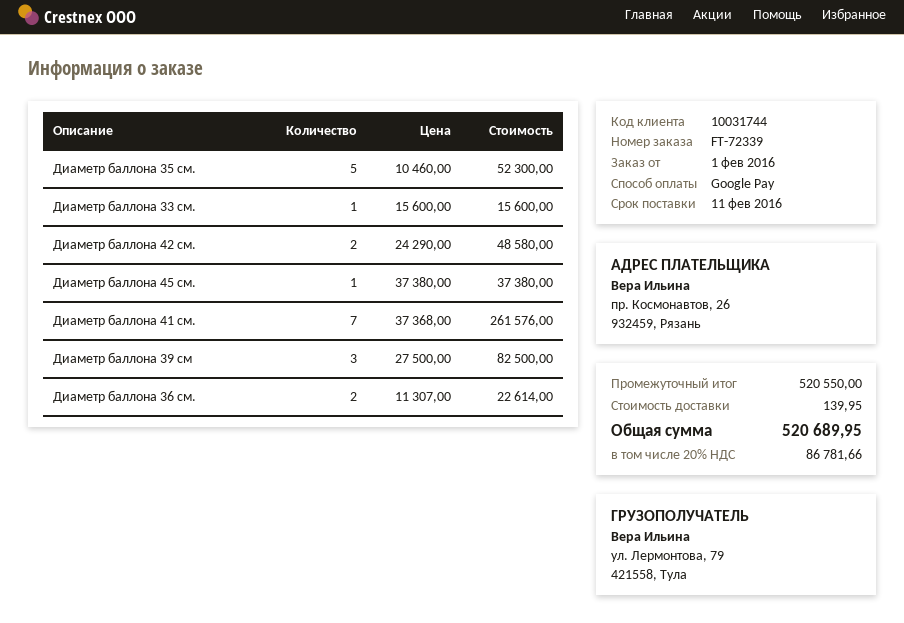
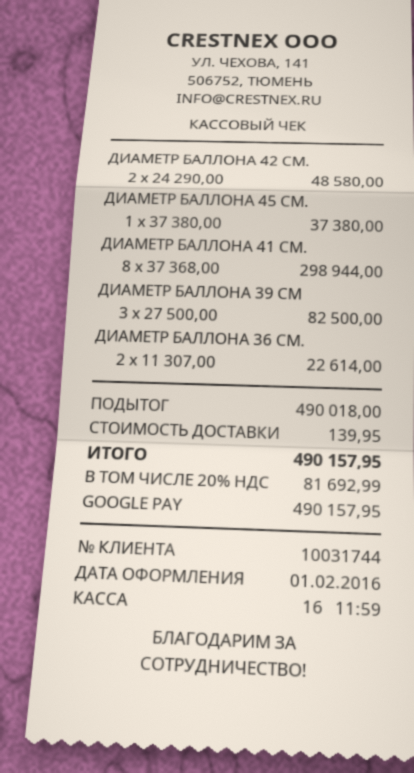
Диаметр баллона 35 см.: 5 x 10460.00 = 52300.00 -> none
Диаметр баллона 33 см.: 1 x 15600.00 = 15600.00 -> none
Диаметр баллона 41 см.: 7 x 37368.00 = 261576.00 -> 8 x 37368.00 = 298944.00
subtotal: 520550.00 -> 490018.00
tax: 20% = 86781.66 -> 20% = 81692.99
total: 520689.95 -> 490157.95

